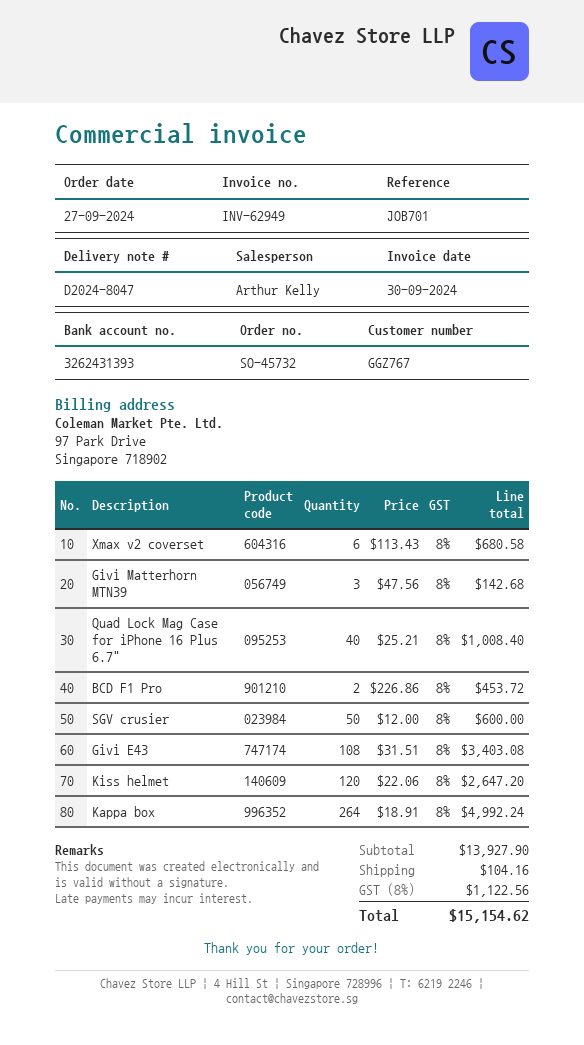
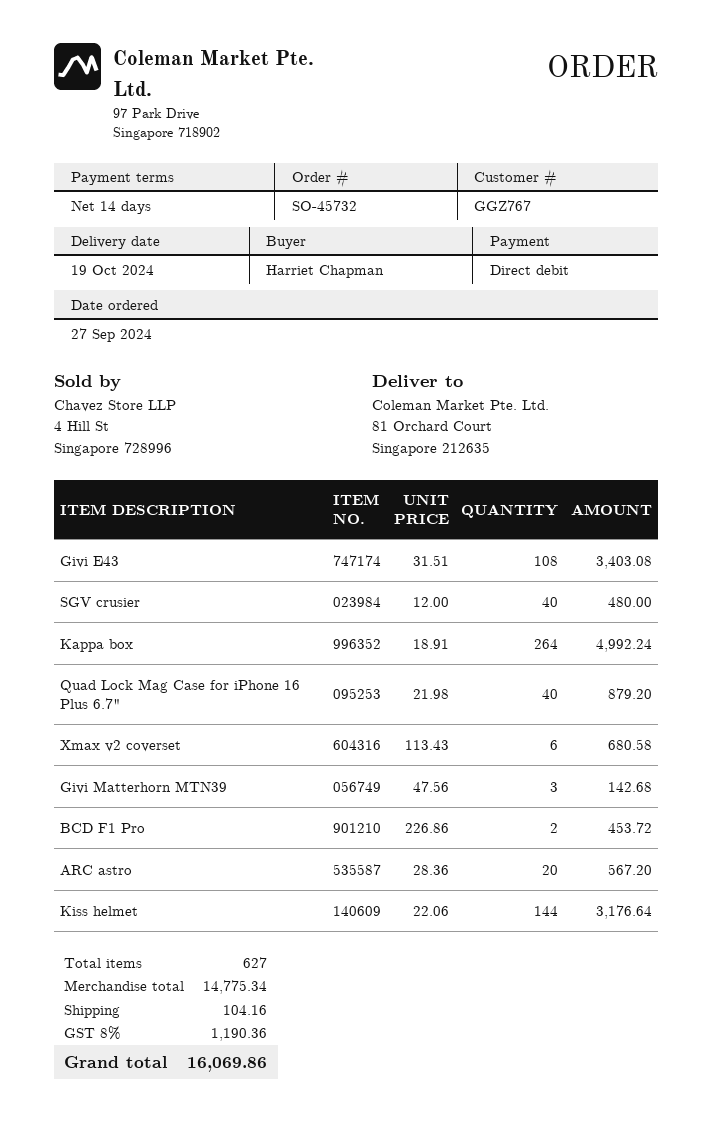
Quad Lock Mag Case for iPhone 16 Plus 6.7": 40 x 25.21 = 1008.40 -> 40 x 21.98 = 879.20
SGV crusier: 50 x 12.00 = 600.00 -> 40 x 12.00 = 480.00
Kiss helmet: 120 x 22.06 = 2647.20 -> 144 x 22.06 = 3176.64
ARC astro: none -> 20 x 28.36 = 567.20
subtotal: 13927.90 -> 14775.34
tax: 8% = 1122.56 -> 8% = 1190.36
total: 15154.62 -> 16069.86

